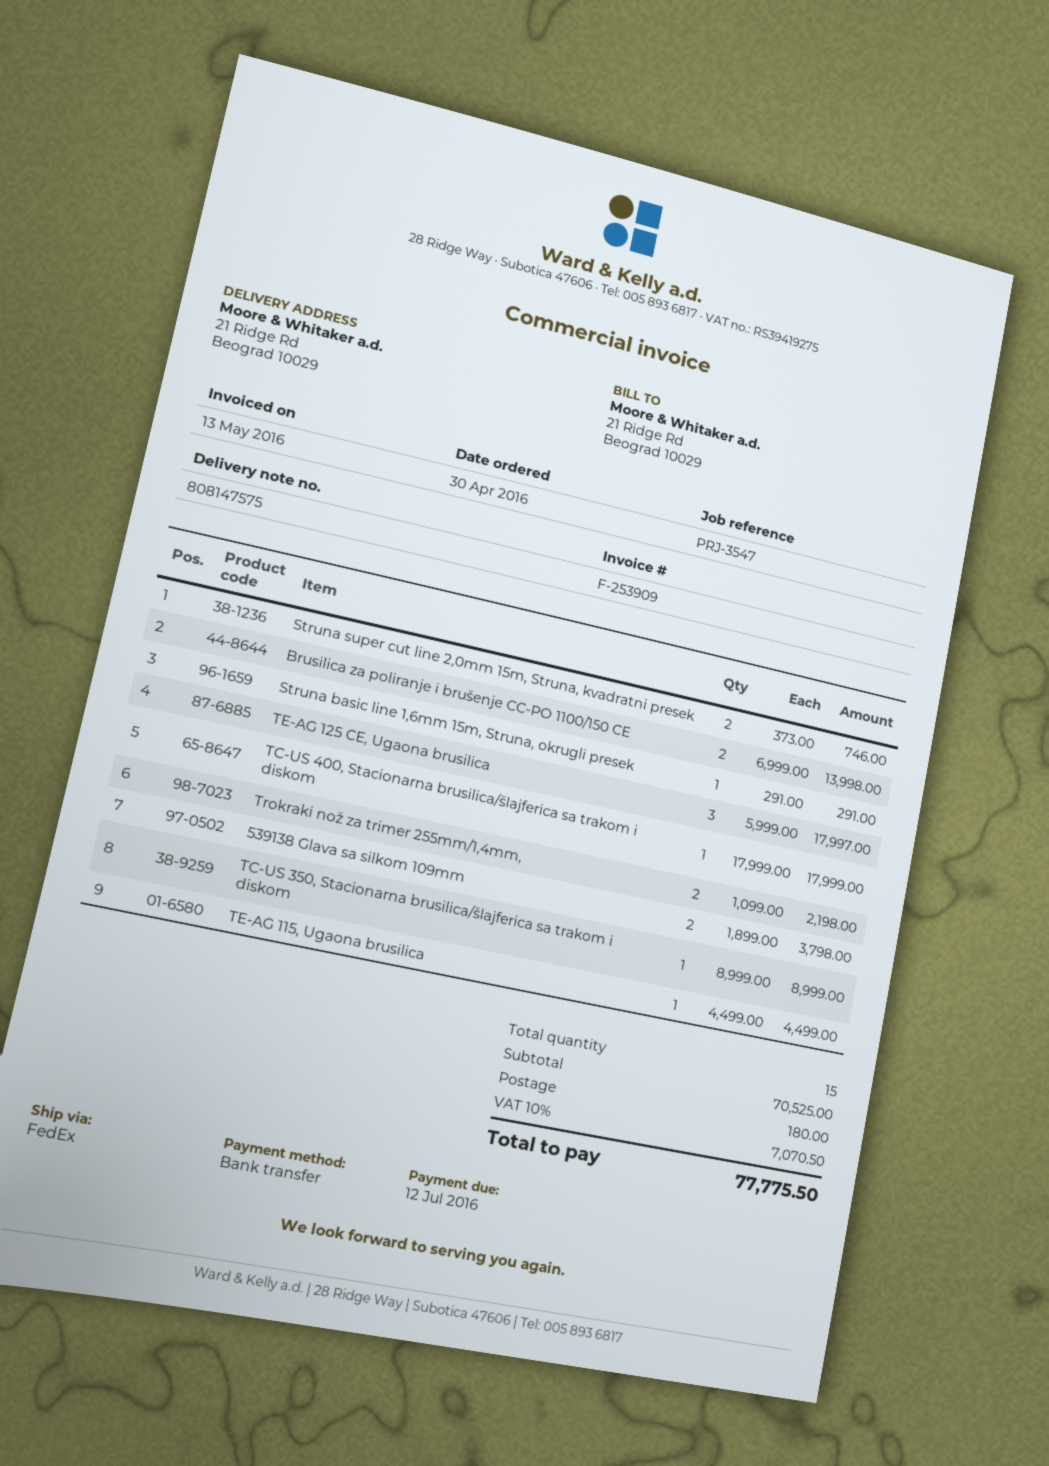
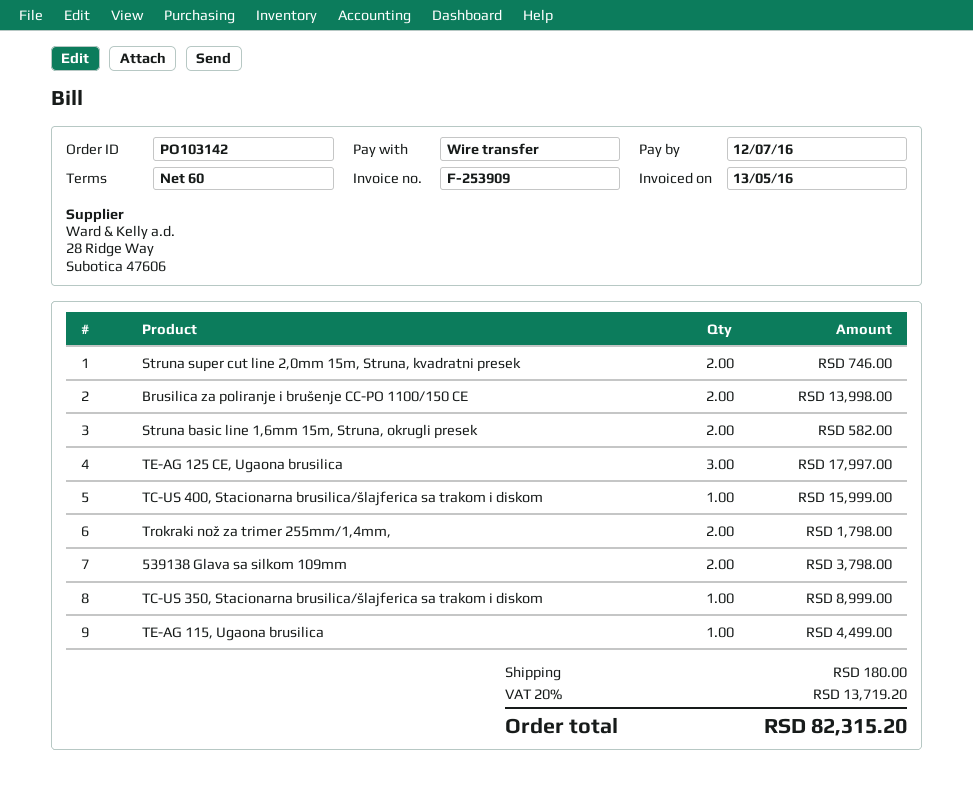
Struna basic line 1,6mm 15m, Struna, okrugli presek: 1 for 291.00 -> 2 for 582.00
TC-US 400, Stacionarna brusilica/šlajferica sa trakom i diskom: 1 for 17999.00 -> 1 for 15999.00
Trokraki nož za trimer 255mm/1,4mm,: 2 for 2198.00 -> 2 for 1798.00
tax: 10% = 7070.50 -> 20% = 13719.20
total: 77775.50 -> 82315.20

